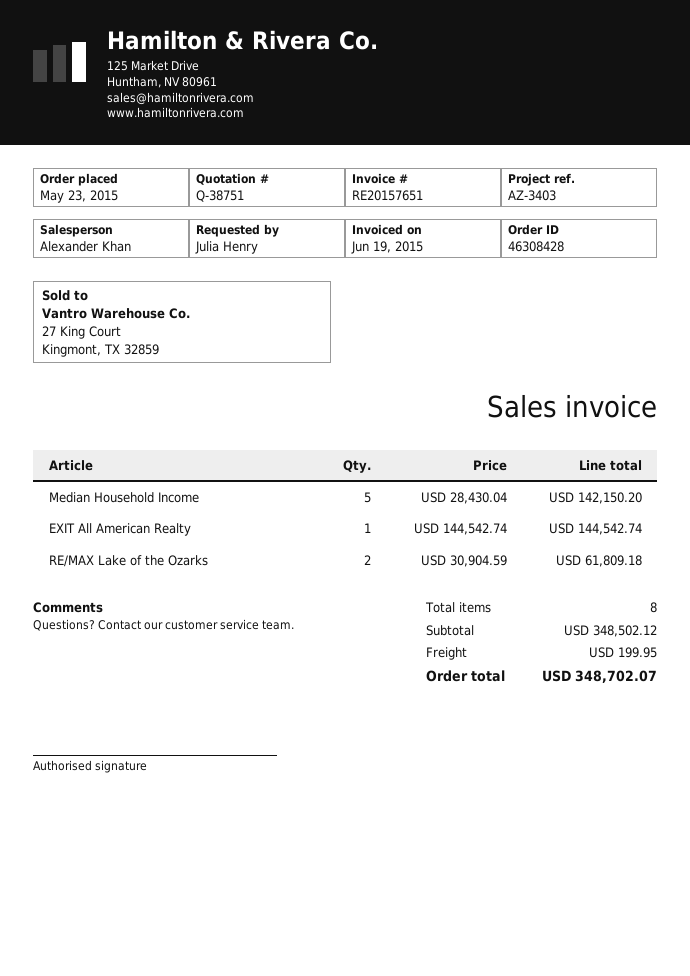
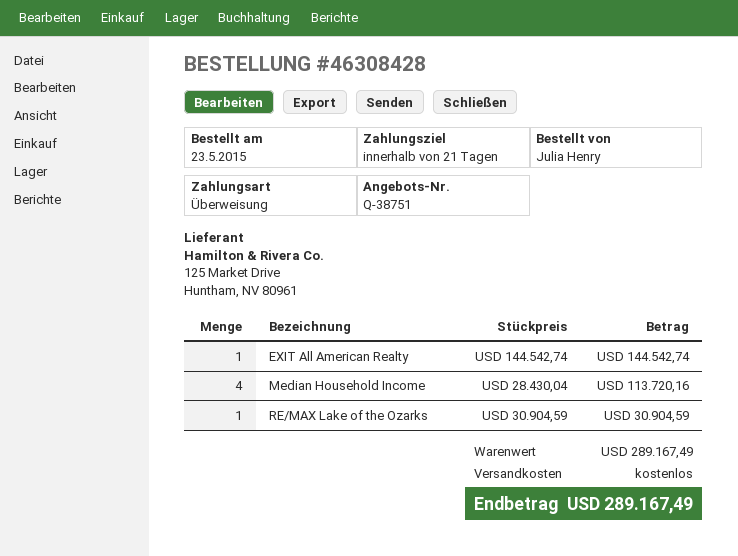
Median Household Income: 5 x 28430.04 = 142150.20 -> 4 x 28430.04 = 113720.16
RE/MAX Lake of the Ozarks: 2 x 30904.59 = 61809.18 -> 1 x 30904.59 = 30904.59
subtotal: 348502.12 -> 289167.49
shipping: 199.95 -> 0.00
total: 348702.07 -> 289167.49

